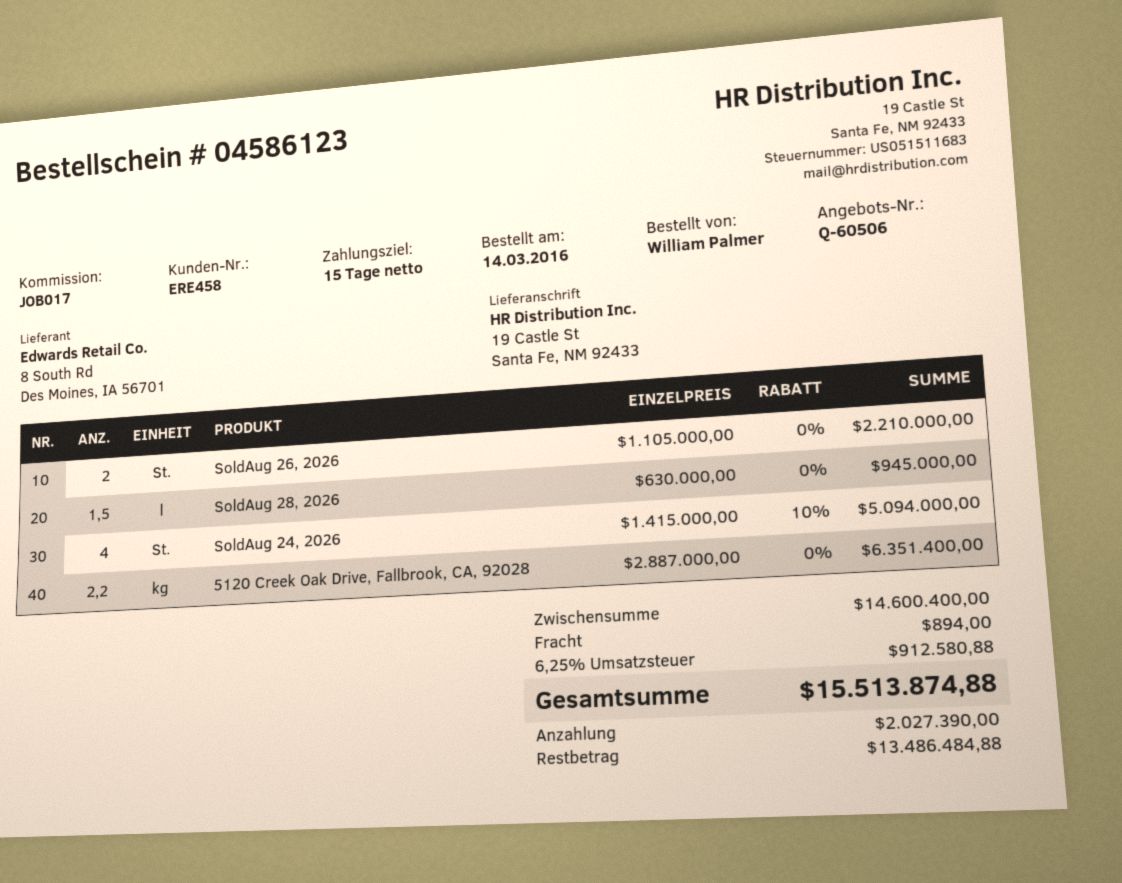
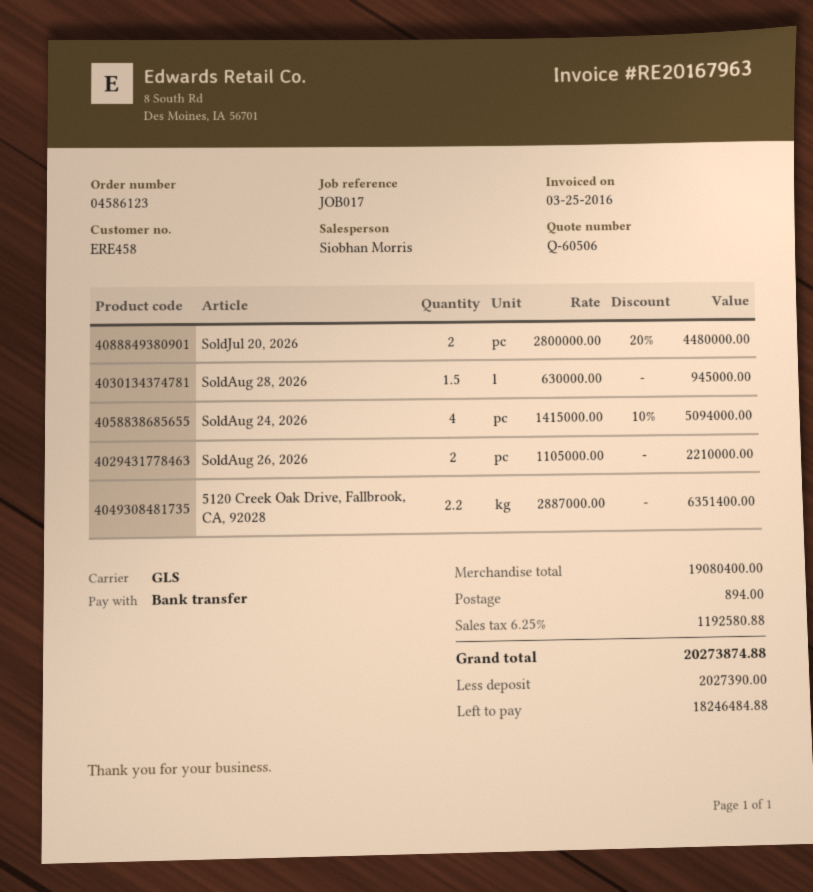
SoldJul 20, 2026: none -> 2 x 2800000.00 - 20% = 4480000.00
subtotal: 14600400.00 -> 19080400.00
tax: 6.25% = 912580.88 -> 6.25% = 1192580.88
total: 15513874.88 -> 20273874.88
balance: 13486484.88 -> 18246484.88

